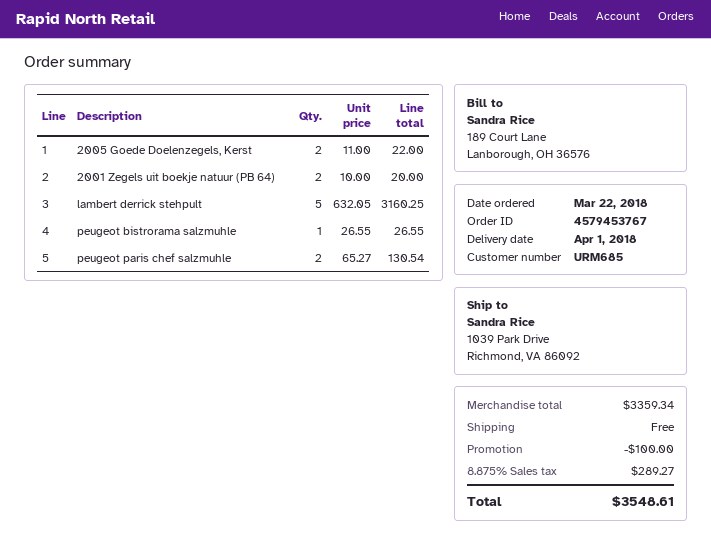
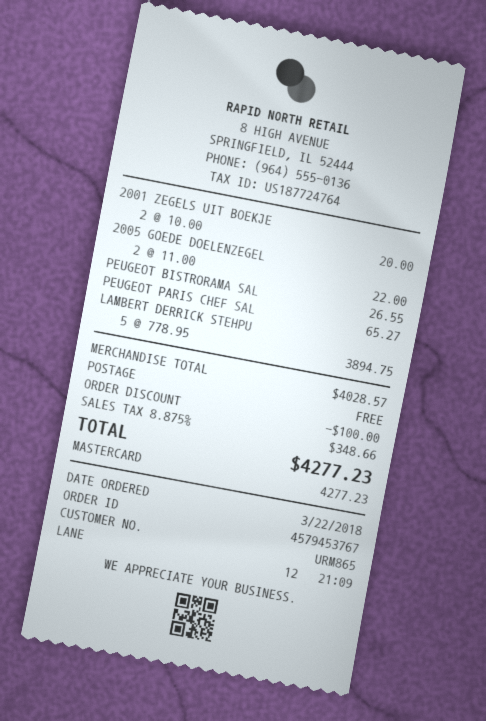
customer number: URM685 -> URM865
lambert derrick stehpult: 5 x 632.05 = 3160.25 -> 5 x 778.95 = 3894.75
peugeot paris chef salzmuhle: 2 x 65.27 = 130.54 -> 1 x 65.27 = 65.27
subtotal: 3359.34 -> 4028.57
tax: 8.875% = 289.27 -> 8.875% = 348.66
total: 3548.61 -> 4277.23

